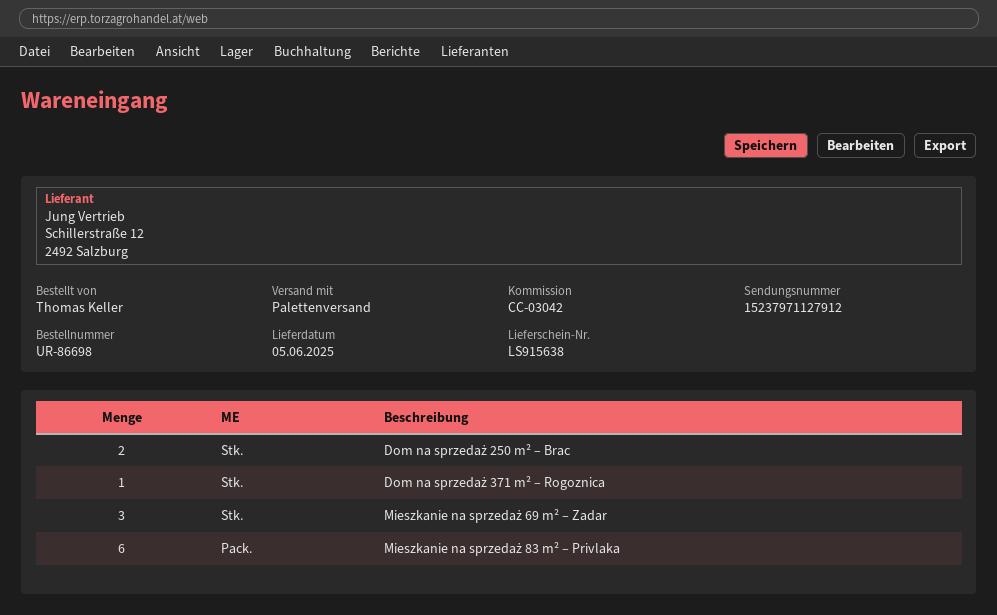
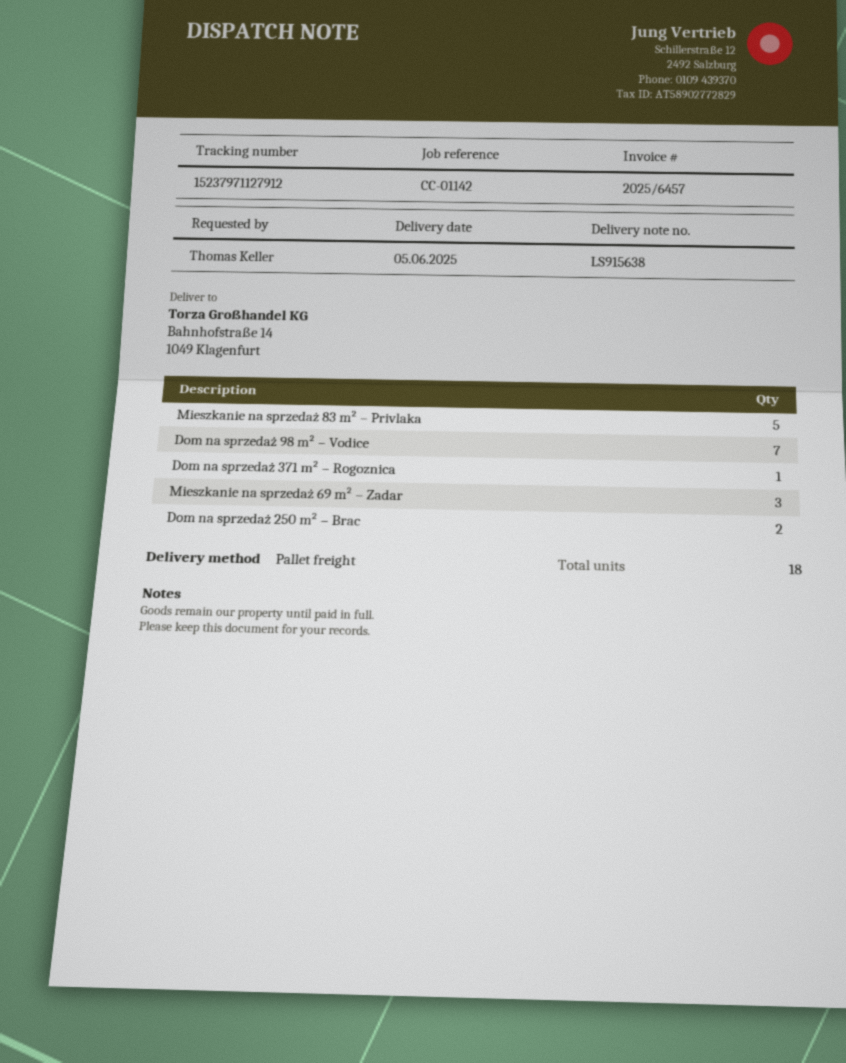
reference: CC-03042 -> CC-01142
Mieszkanie na sprzedaż 83 m² – Privlaka: 6 -> 5
Dom na sprzedaż 98 m² – Vodice: none -> 7

